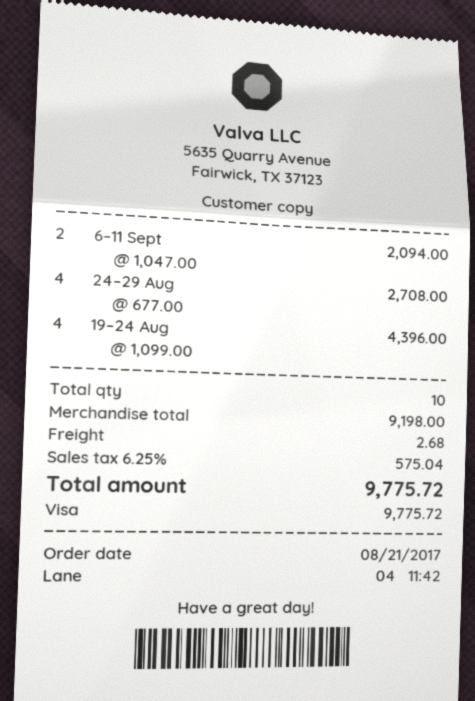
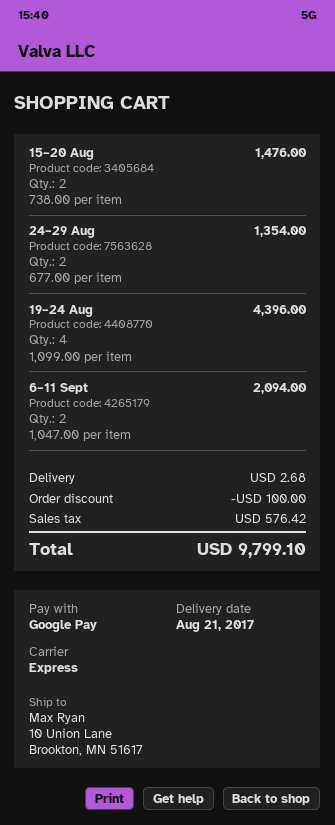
payment method: Visa -> Google Pay
24–29 Aug: 4 x 677.00 = 2708.00 -> 2 x 677.00 = 1354.00
15–20 Aug: none -> 2 x 738.00 = 1476.00
discount: none -> 100.00
tax: 575.04 -> 576.42
total: 9775.72 -> 9799.10

